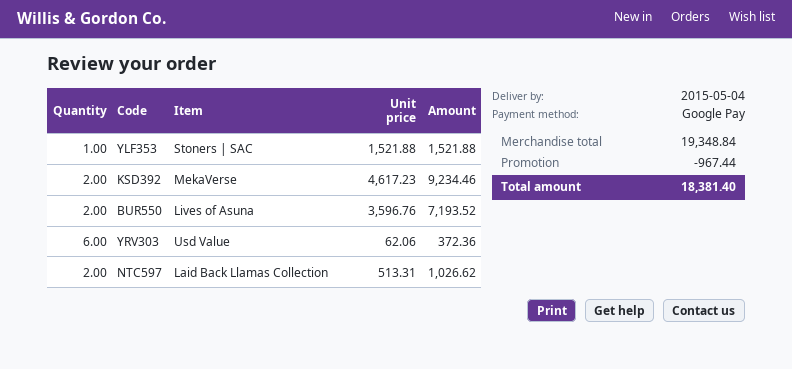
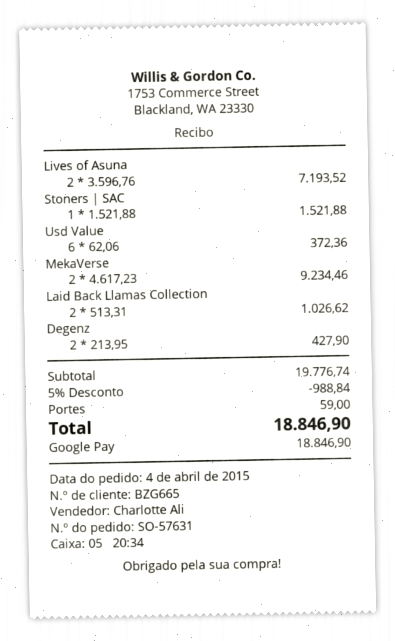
Degenz: none -> 2 x 213.95 = 427.90
subtotal: 19348.84 -> 19776.74
discount: 967.44 -> 988.84
shipping: none -> 59.00
total: 18381.40 -> 18846.90

